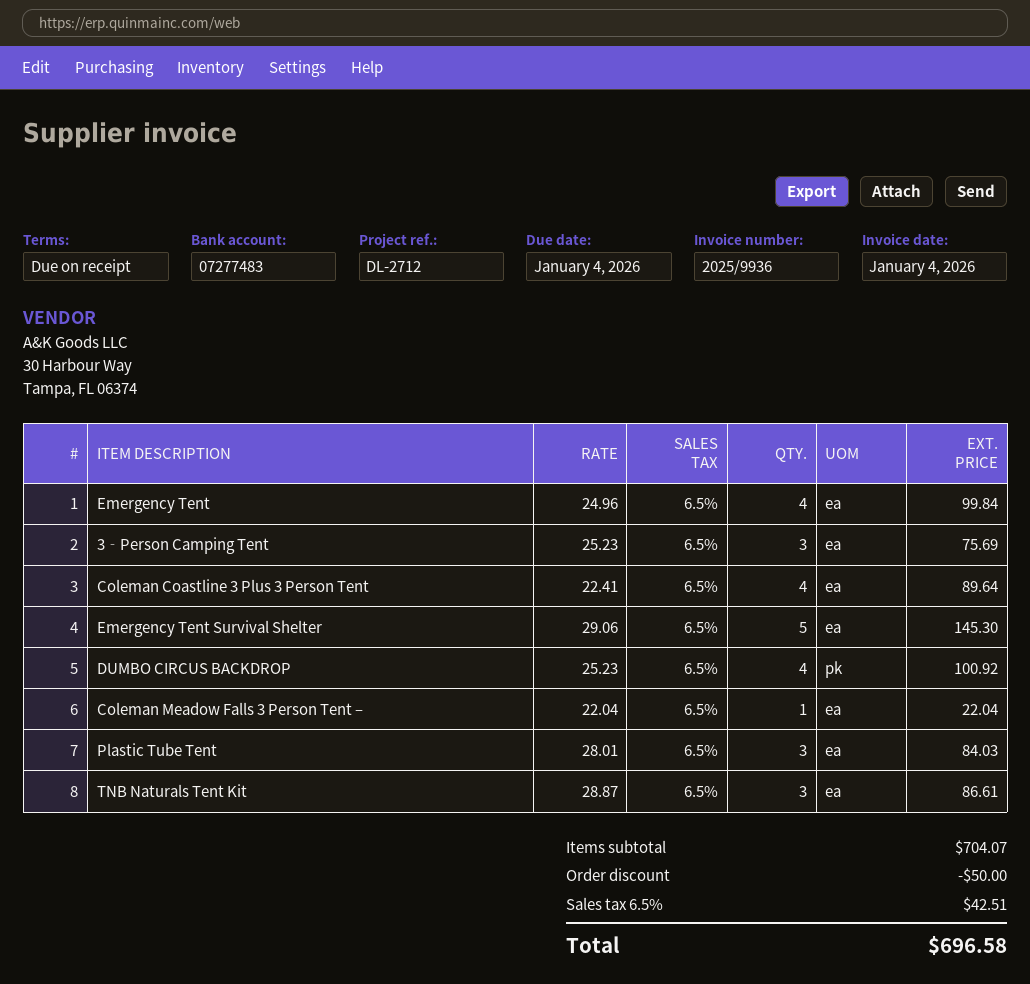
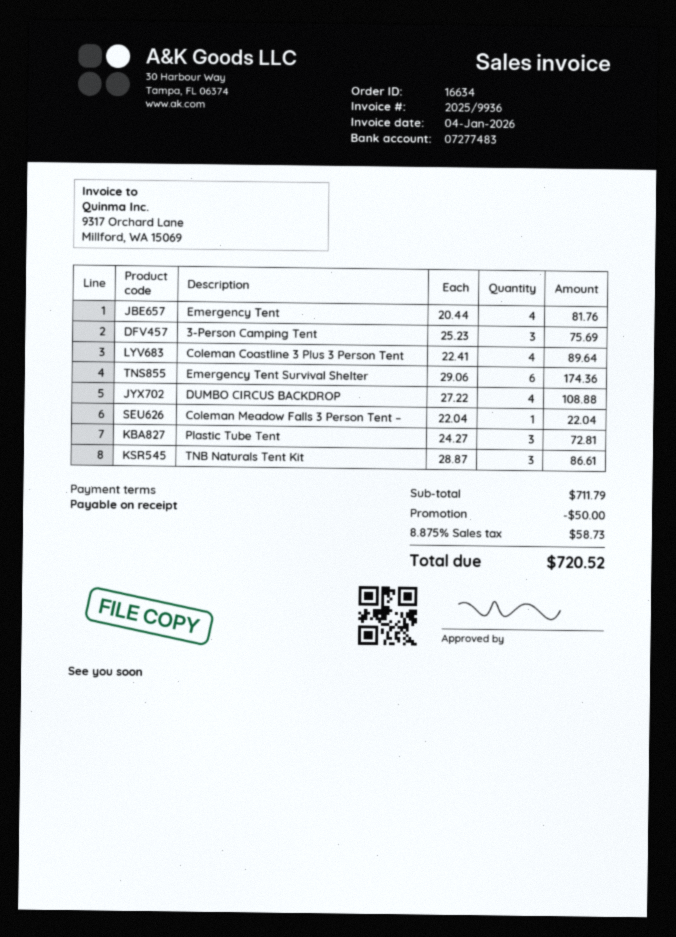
Emergency Tent: 4 x 24.96 = 99.84 -> 4 x 20.44 = 81.76
Emergency Tent Survival Shelter: 5 x 29.06 = 145.30 -> 6 x 29.06 = 174.36
DUMBO CIRCUS BACKDROP: 4 x 25.23 = 100.92 -> 4 x 27.22 = 108.88
Plastic Tube Tent: 3 x 28.01 = 84.03 -> 3 x 24.27 = 72.81
subtotal: 704.07 -> 711.79
tax: 6.5% = 42.51 -> 8.875% = 58.73
total: 696.58 -> 720.52

